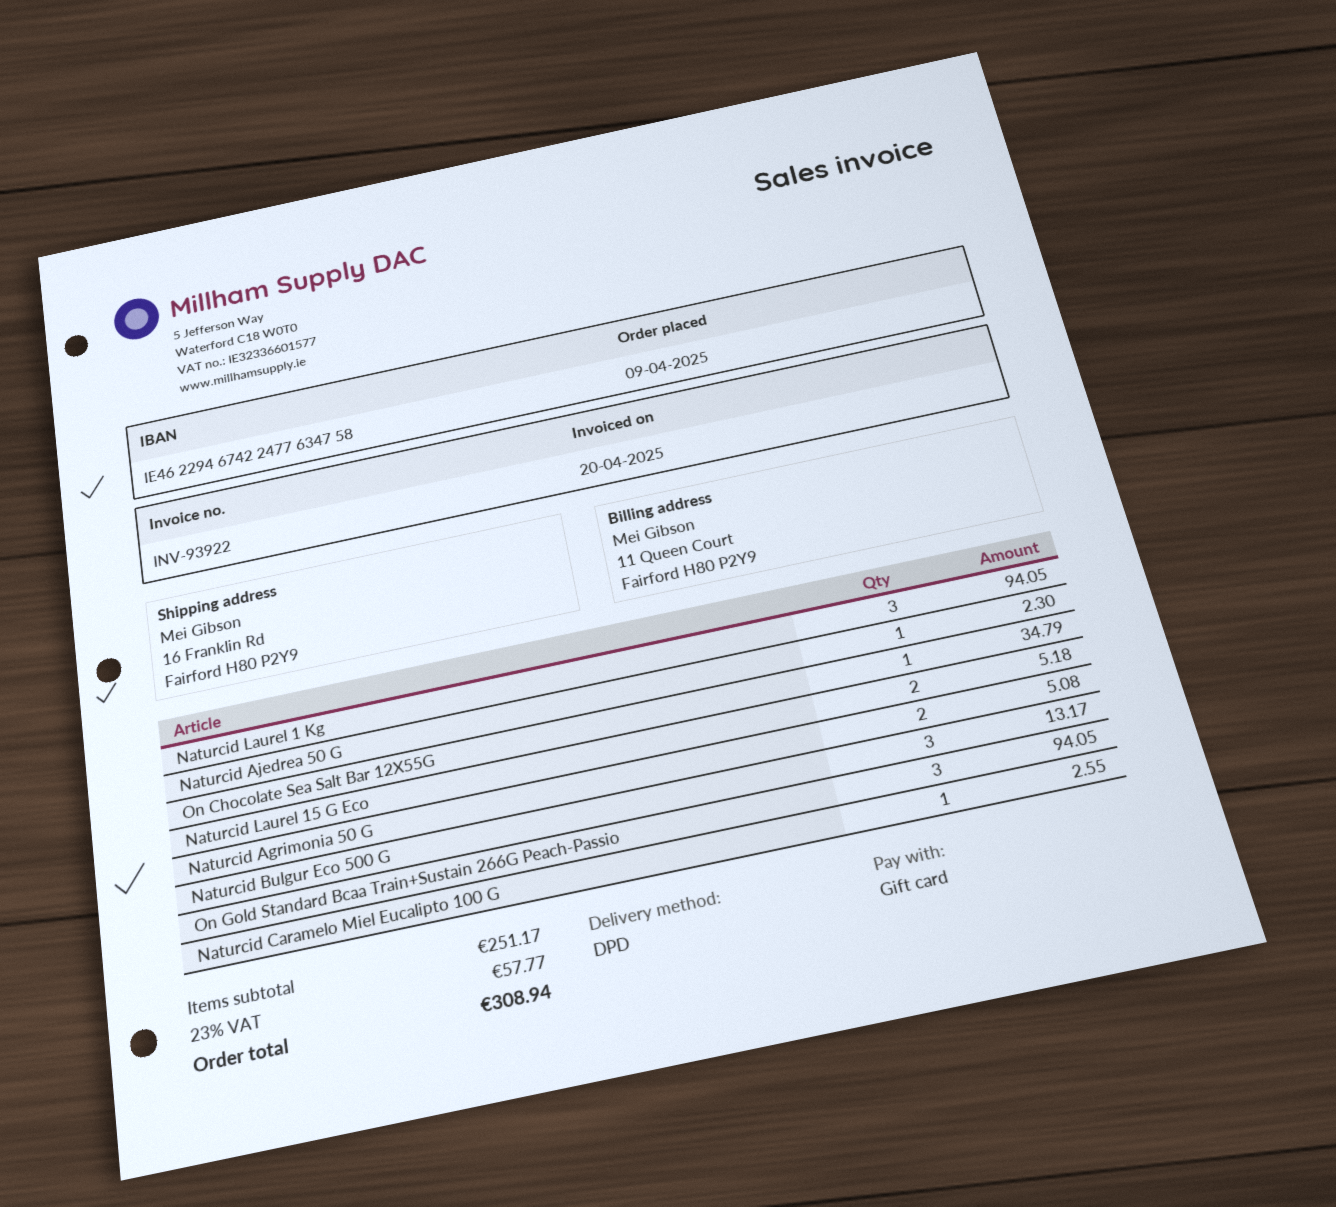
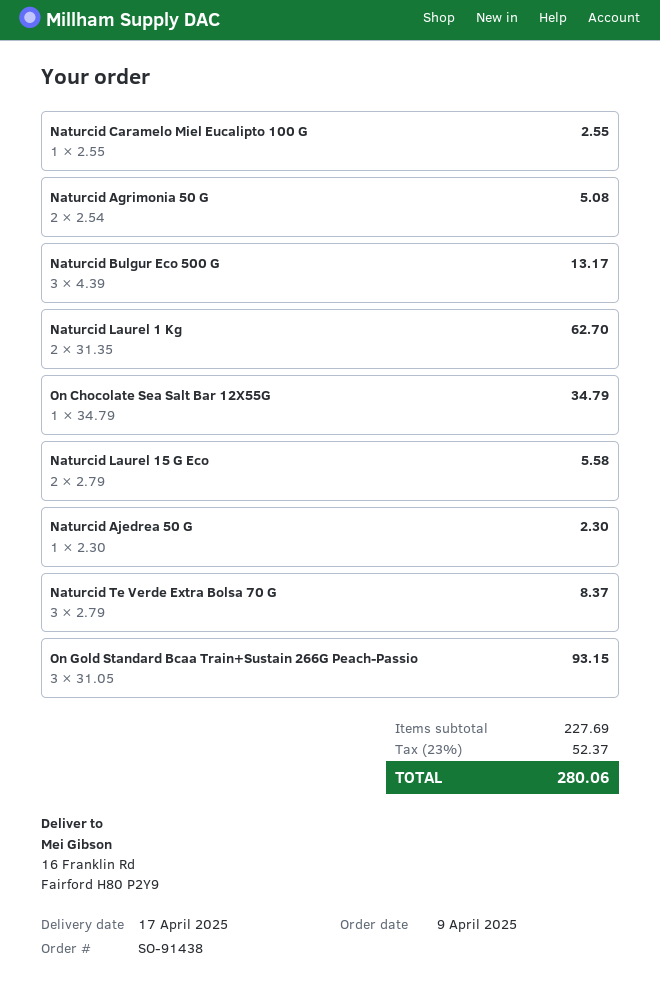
Naturcid Laurel 1 Kg: 3 for 94.05 -> 2 for 62.70
Naturcid Laurel 15 G Eco: 2 for 5.18 -> 2 for 5.58
On Gold Standard Bcaa Train+Sustain 266G Peach-Passio: 3 for 94.05 -> 3 for 93.15
Naturcid Te Verde Extra Bolsa 70 G: none -> 3 for 8.37
subtotal: 251.17 -> 227.69
tax: 23% = 57.77 -> 23% = 52.37
total: 308.94 -> 280.06

